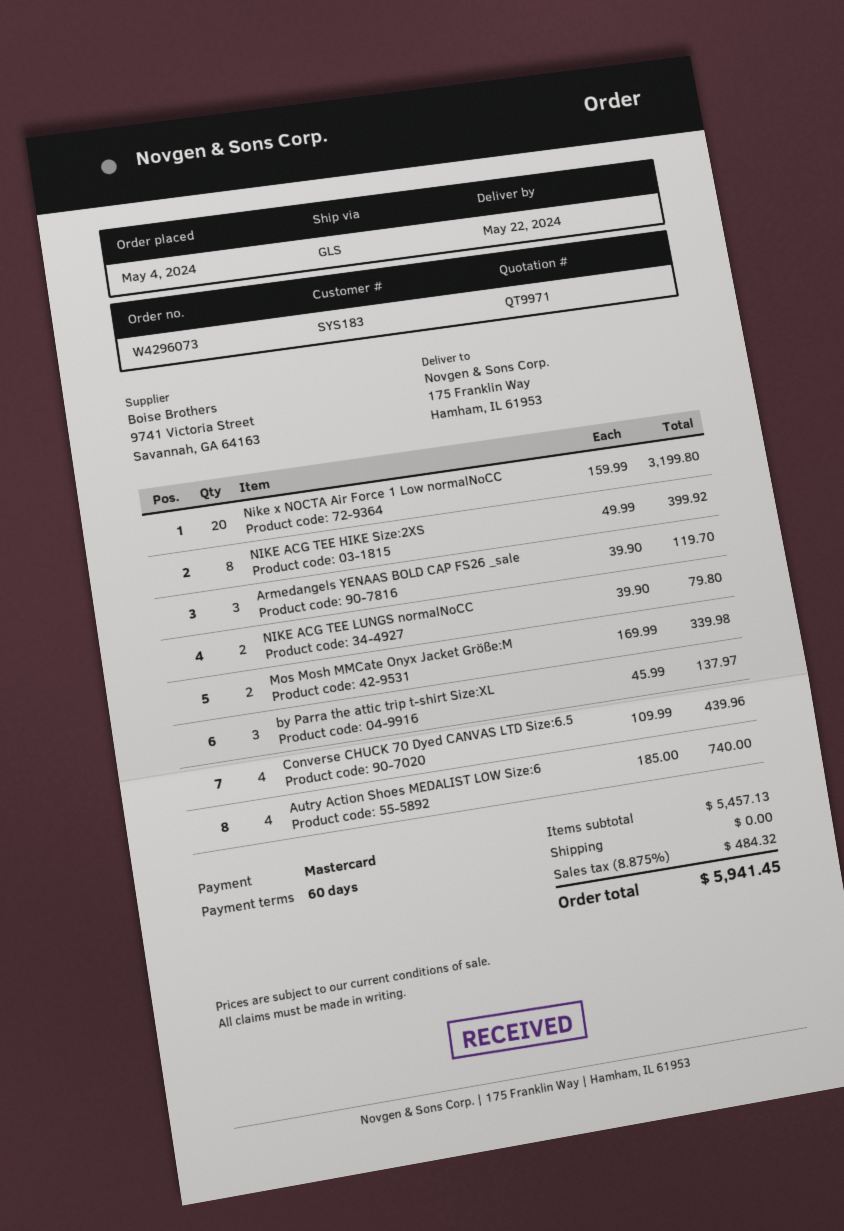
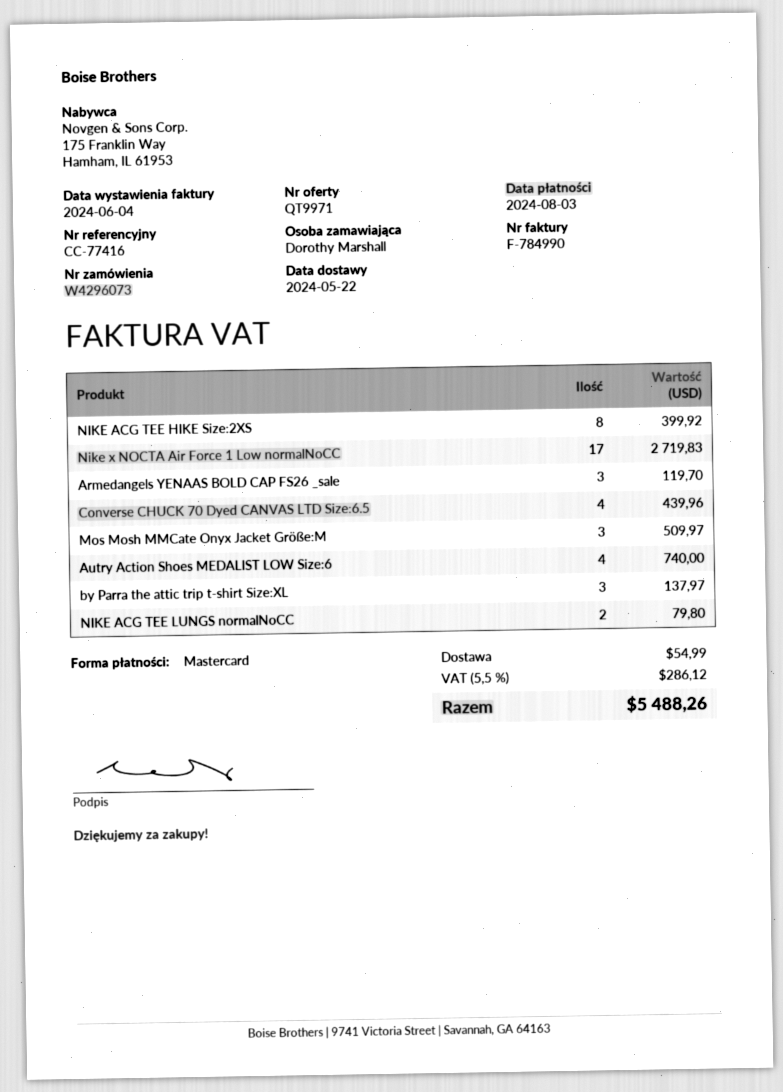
Nike x NOCTA Air Force 1 Low normalNoCC: 20 for 3199.80 -> 17 for 2719.83
Mos Mosh MMCate Onyx Jacket Größe:M: 2 for 339.98 -> 3 for 509.97
shipping: 0.00 -> 54.99
tax: 8.875% = 484.32 -> 5.5% = 286.12
total: 5941.45 -> 5488.26

